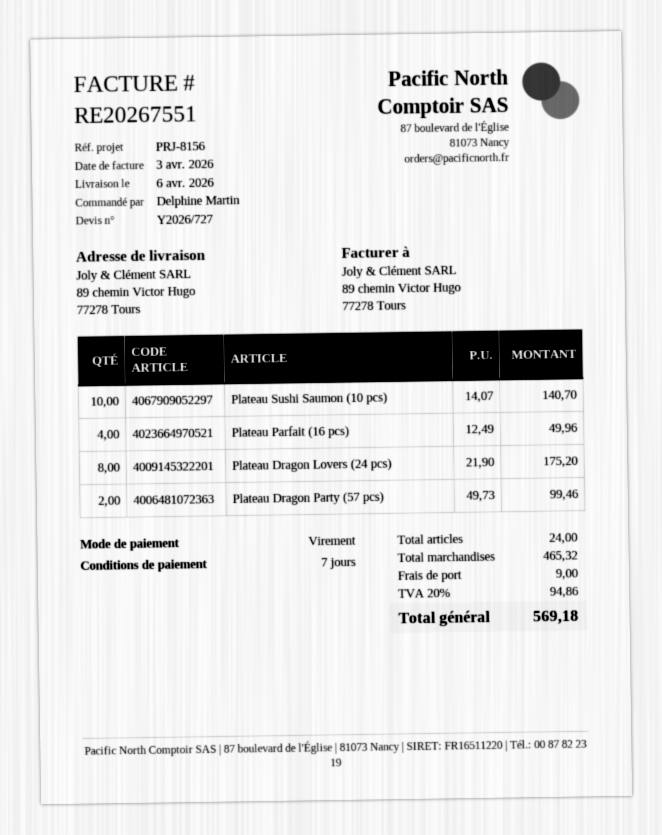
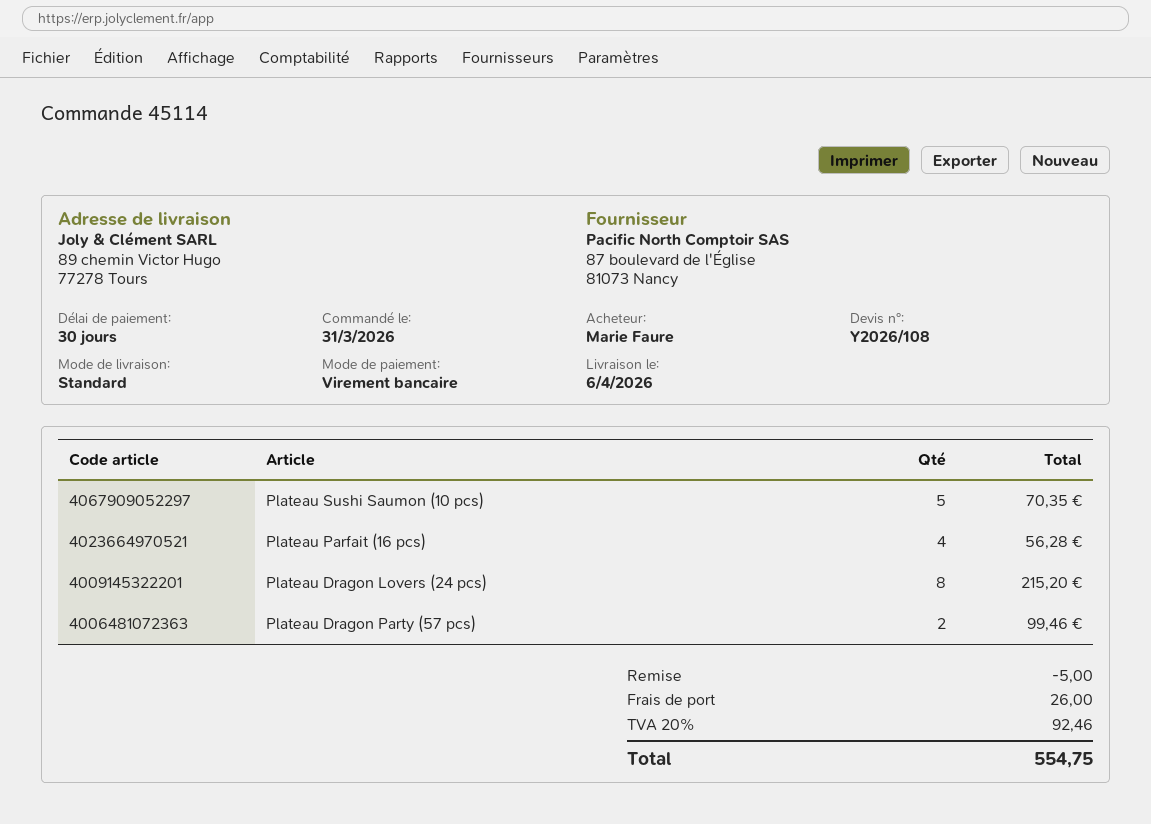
quote number: Y2026/727 -> Y2026/108
payment terms: 7 days -> 30 days
ordered by: Delphine Martin -> Marie Faure
Plateau Sushi Saumon (10 pcs): 10 for 140.70 -> 5 for 70.35
Plateau Parfait (16 pcs): 4 for 49.96 -> 4 for 56.28
Plateau Dragon Lovers (24 pcs): 8 for 175.20 -> 8 for 215.20
discount: none -> 5.00
shipping: 9.00 -> 26.00
tax: 20% = 94.86 -> 20% = 92.46
total: 569.18 -> 554.75

